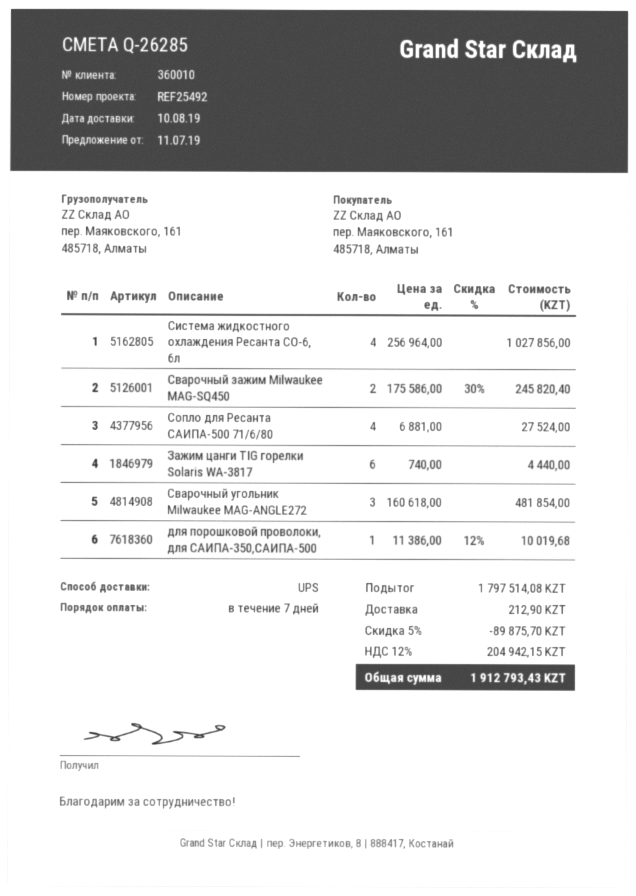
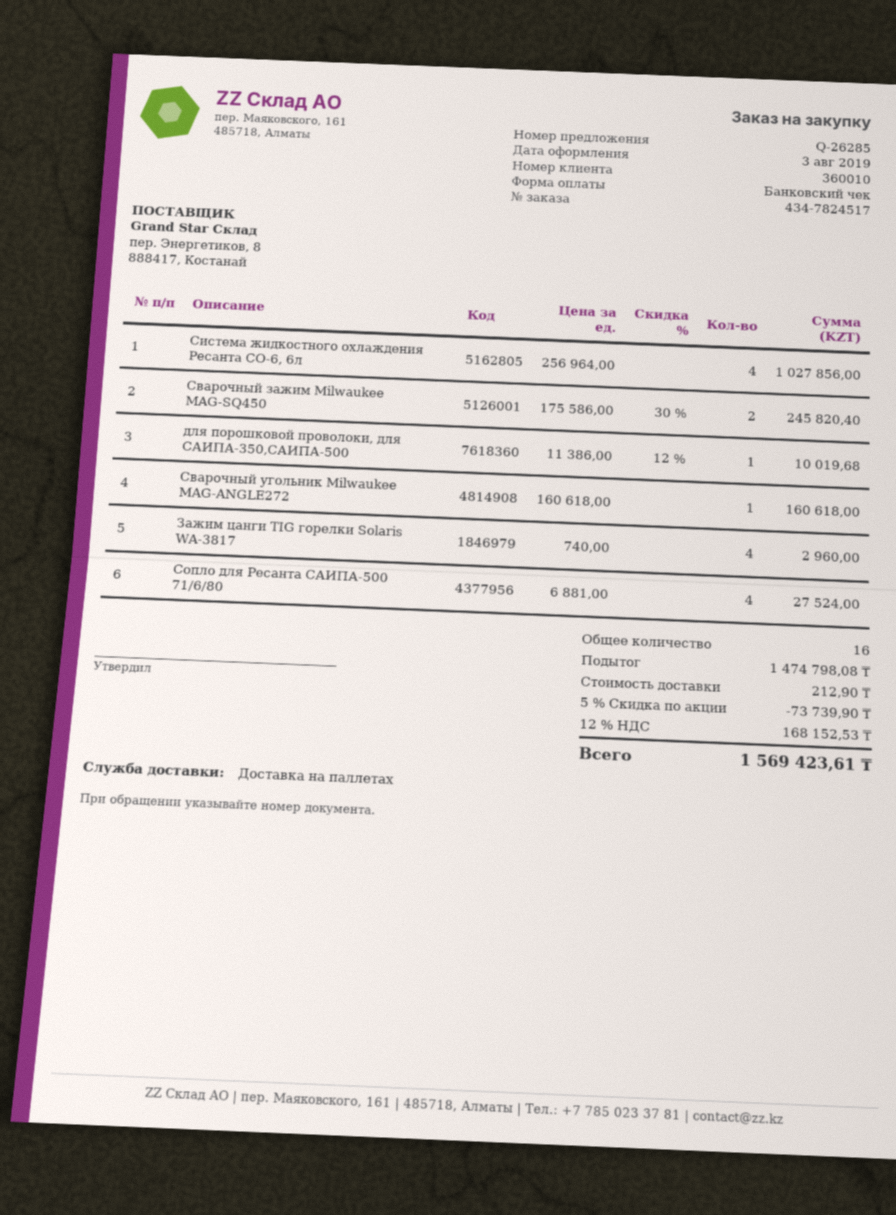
shipping method: UPS -> pallet freight
Зажим цанги TIG горелки Solaris WA-3817: 6 x 740.00 = 4440.00 -> 4 x 740.00 = 2960.00
Сварочный угольник Milwaukee MAG-ANGLE272: 3 x 160618.00 = 481854.00 -> 1 x 160618.00 = 160618.00
subtotal: 1797514.08 -> 1474798.08
discount: 5% = 89875.70 -> 5% = 73739.90
tax: 12% = 204942.15 -> 12% = 168152.53
total: 1912793.43 -> 1569423.61

